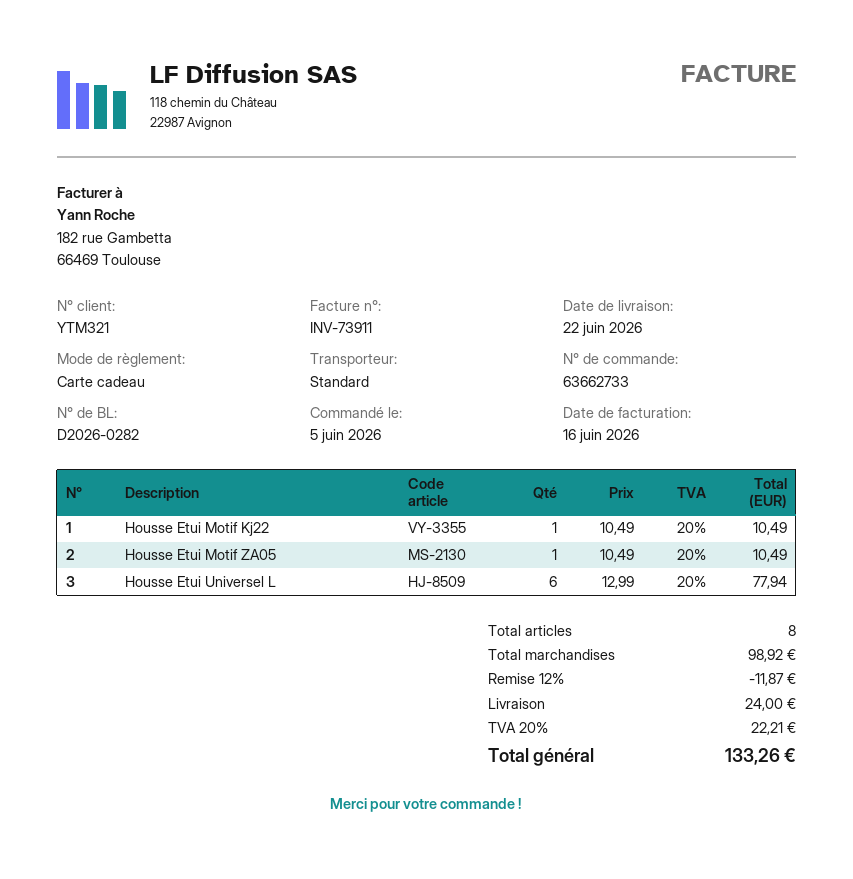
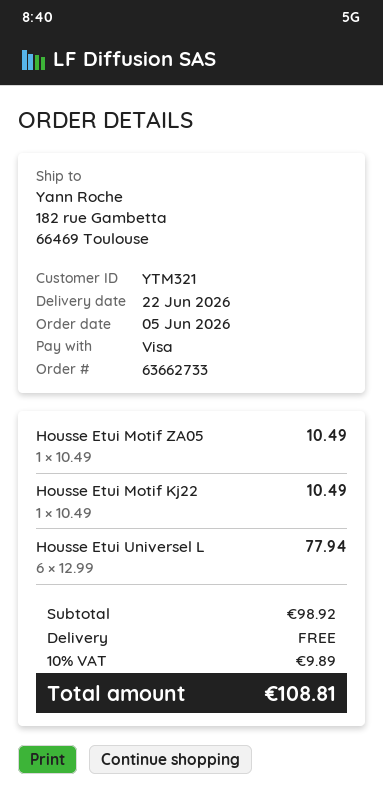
payment method: gift card -> Visa
discount: 12% = 11.87 -> none
shipping: 24.00 -> 0.00
tax: 20% = 22.21 -> 10% = 9.89
total: 133.26 -> 108.81

